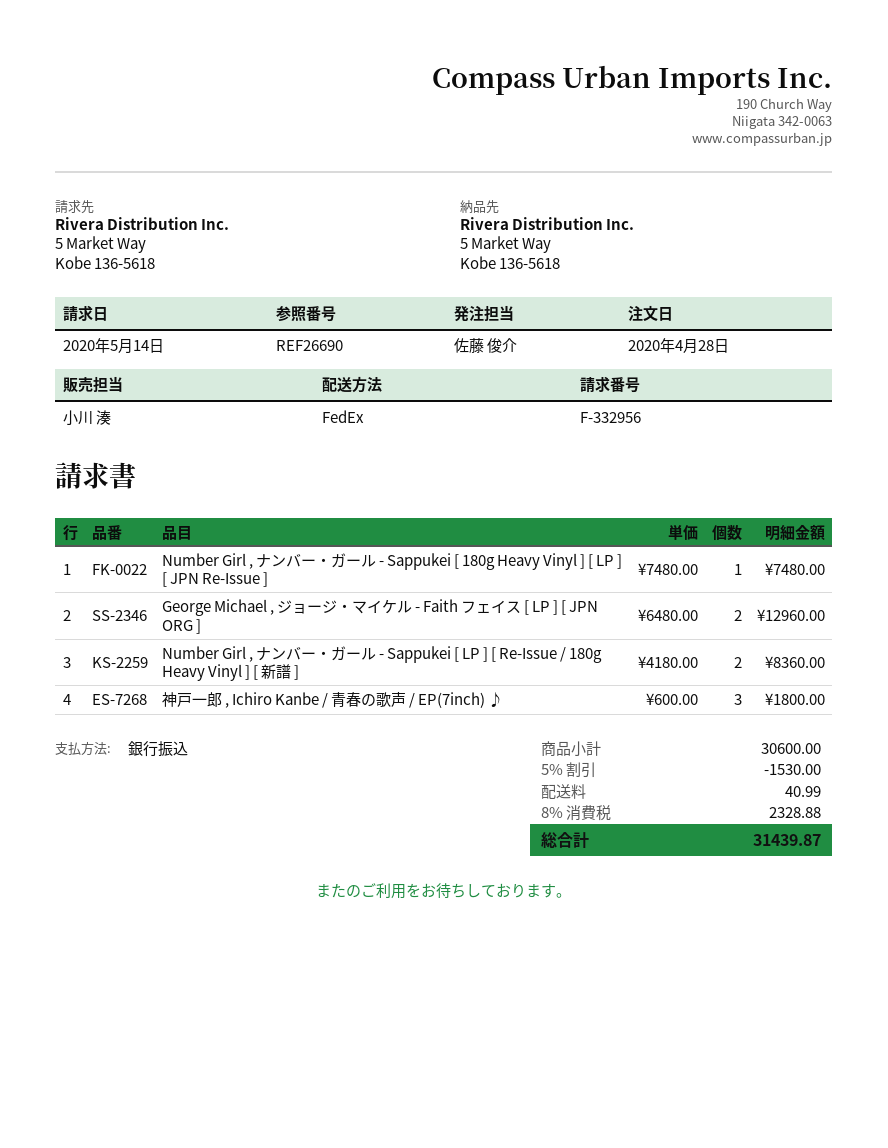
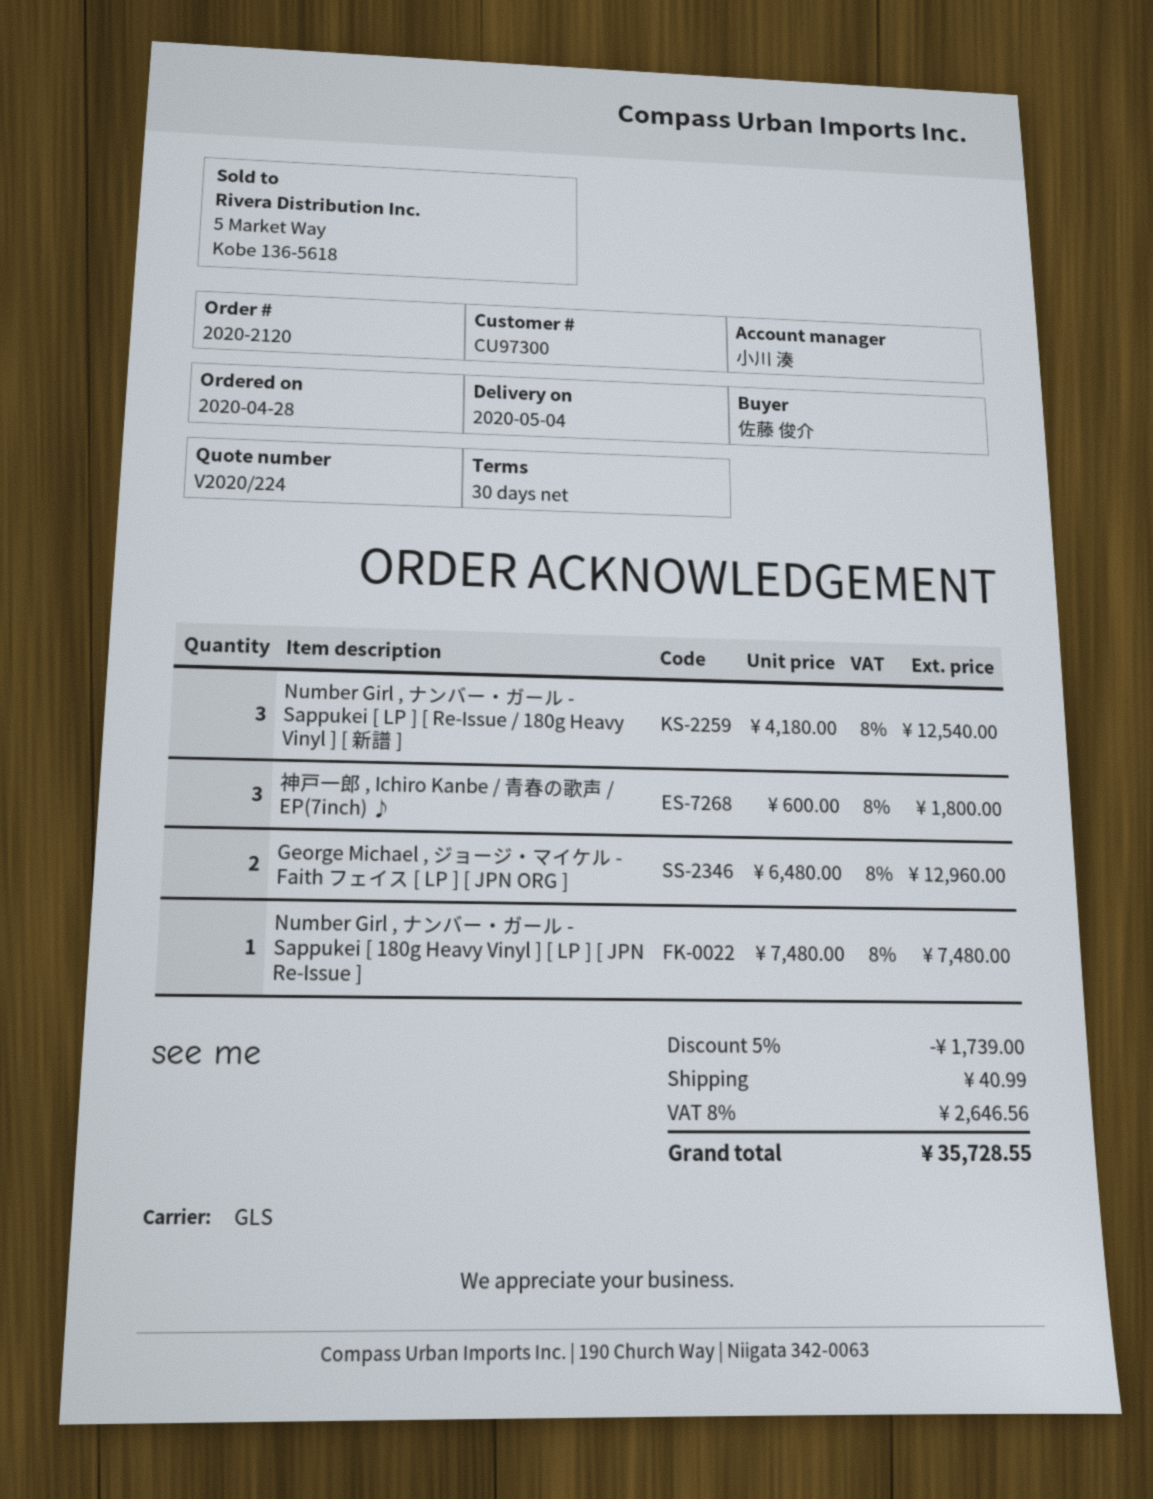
shipping method: FedEx -> GLS
Number Girl , ナンバー・ガール - Sappukei [ LP ] [ Re-Issue / 180g Heavy Vinyl ] [ 新譜 ]: 2 x 4180.00 = 8360.00 -> 3 x 4180.00 = 12540.00
discount: 5% = 1530.00 -> 5% = 1739.00
tax: 8% = 2328.88 -> 8% = 2646.56
total: 31439.87 -> 35728.55

